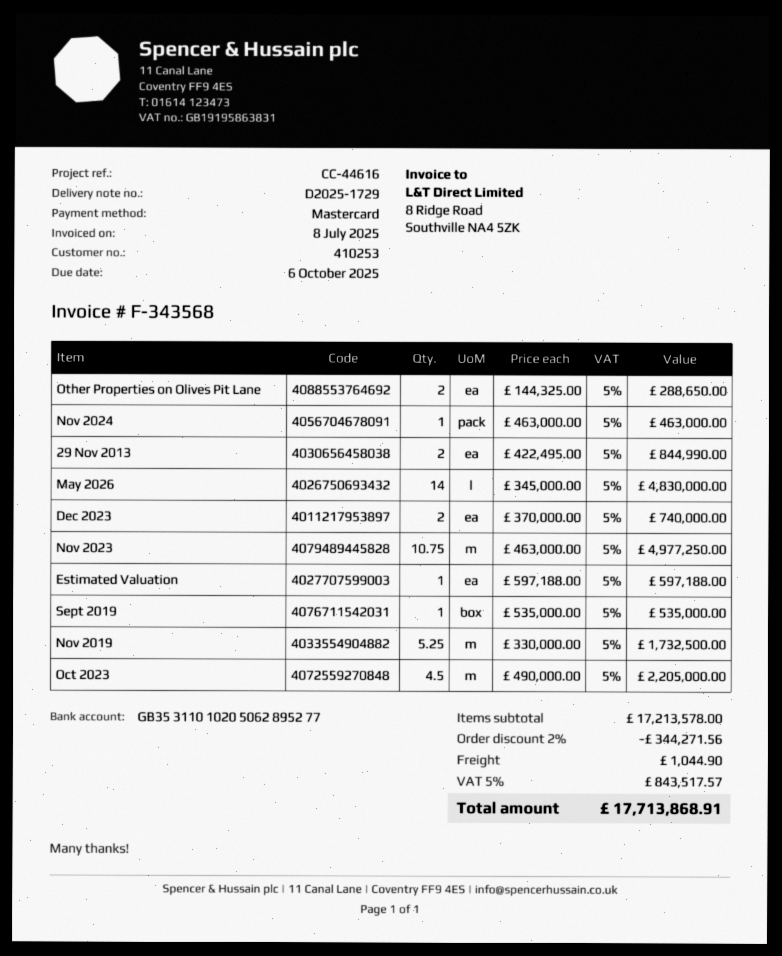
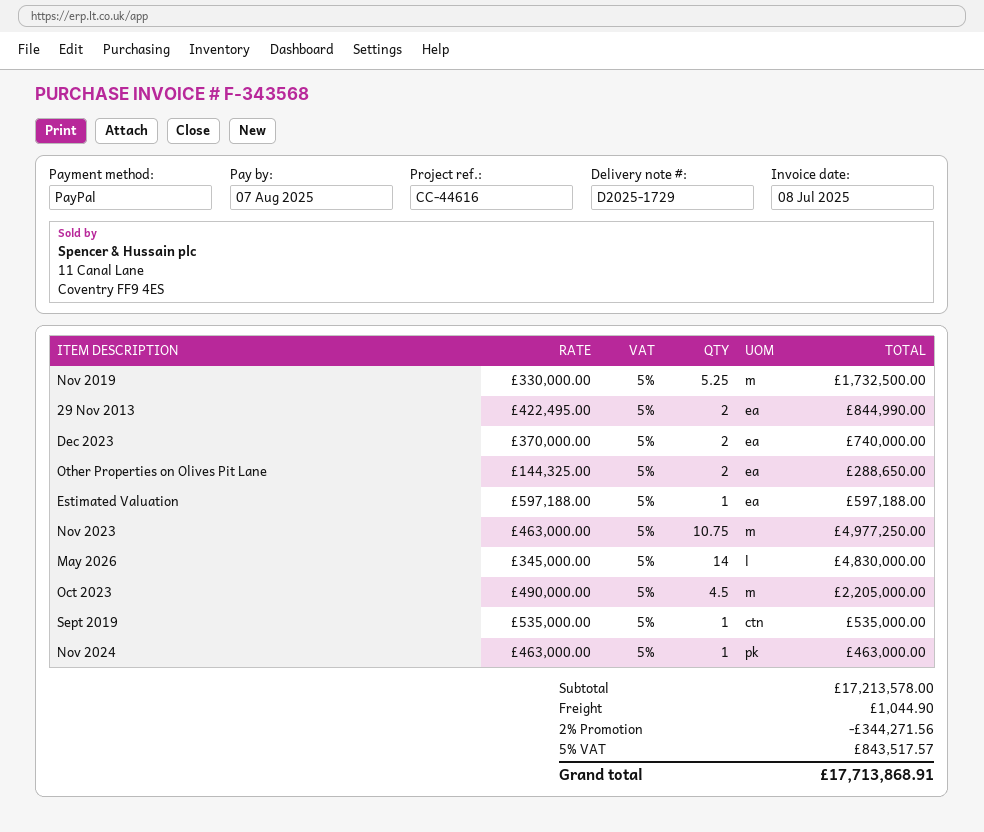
due date: 2025-10-06 -> 2025-08-07
payment method: Mastercard -> PayPal

